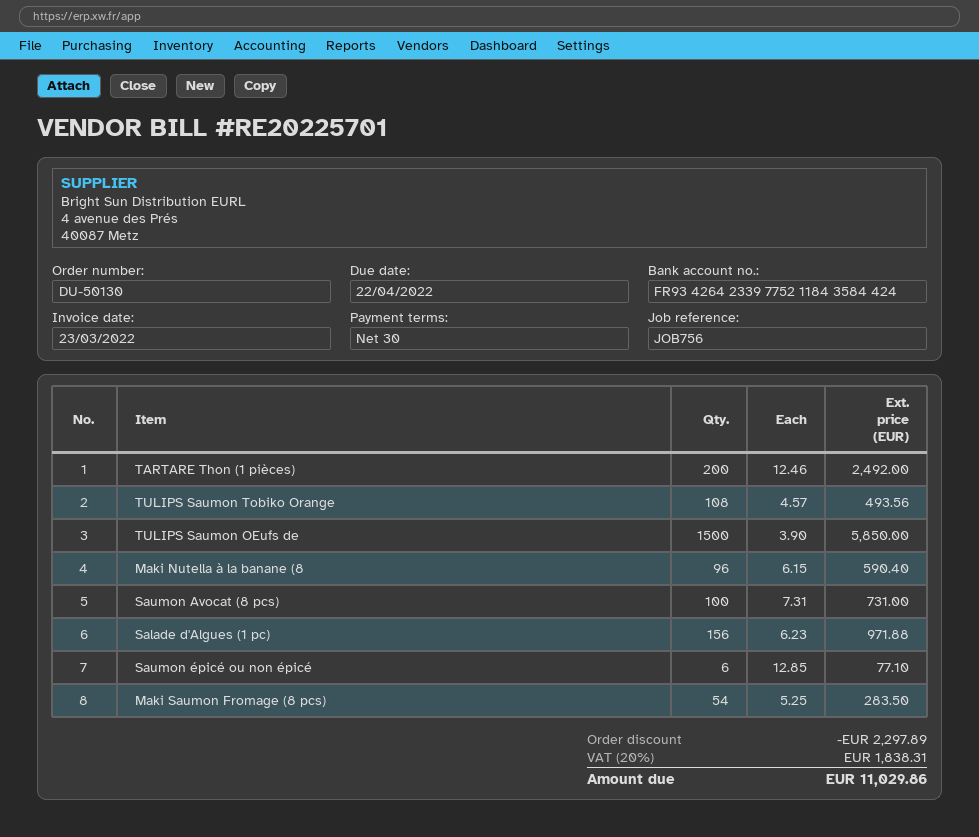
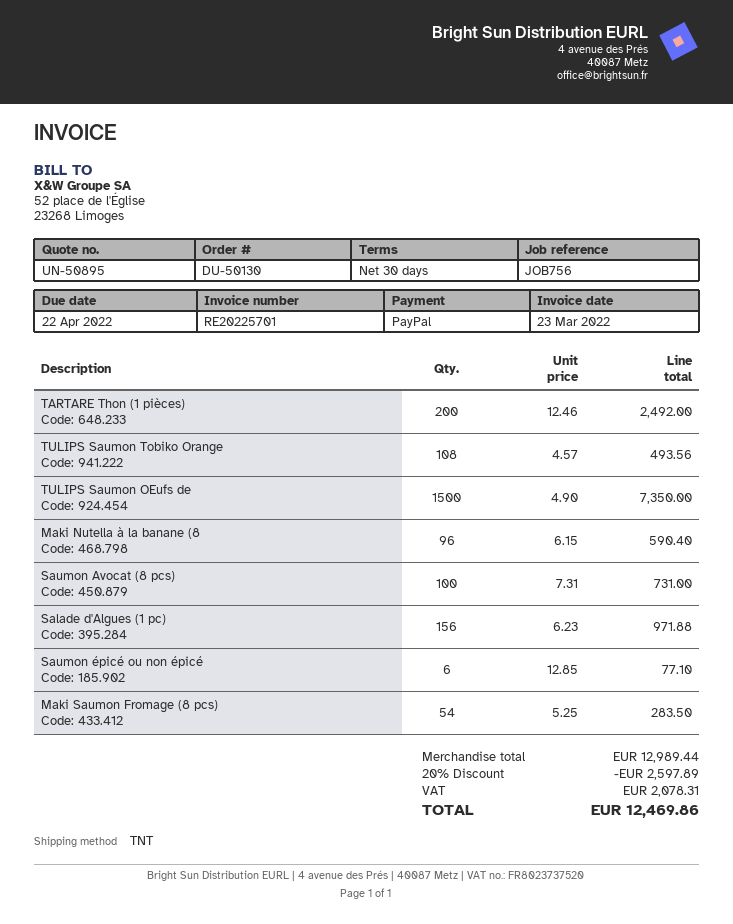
TULIPS Saumon OEufs de: 1500 x 3.90 = 5850.00 -> 1500 x 4.90 = 7350.00
discount: 2297.89 -> 2597.89
tax: 1838.31 -> 2078.31
total: 11029.86 -> 12469.86

